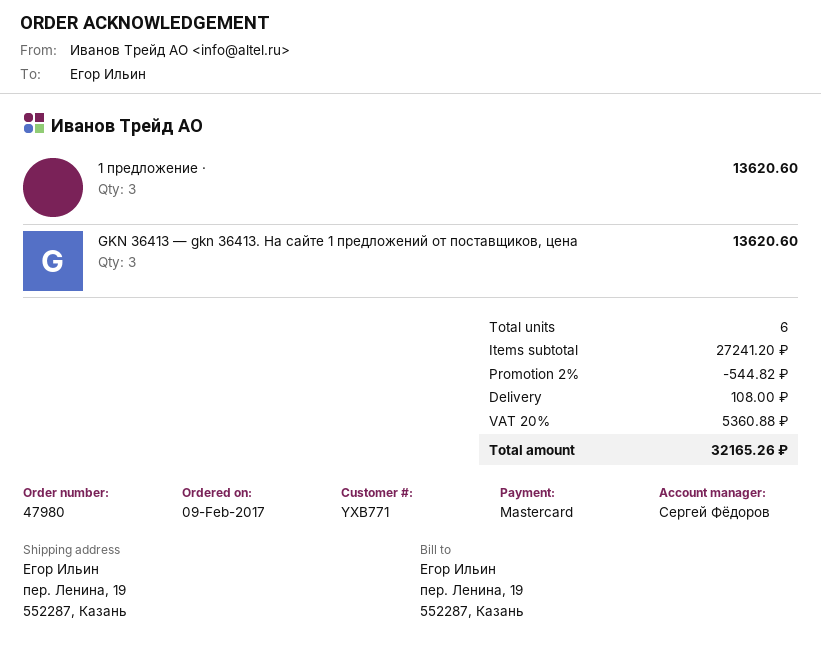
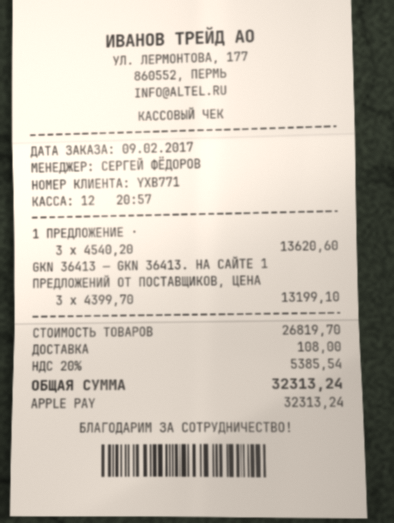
payment method: Mastercard -> Apple Pay
GKN 36413 — gkn 36413. На сайте 1 предложений от поставщиков, цена: 3 for 13620.60 -> 3 for 13199.10
subtotal: 27241.20 -> 26819.70
discount: 2% = 544.82 -> none
tax: 20% = 5360.88 -> 20% = 5385.54
total: 32165.26 -> 32313.24

